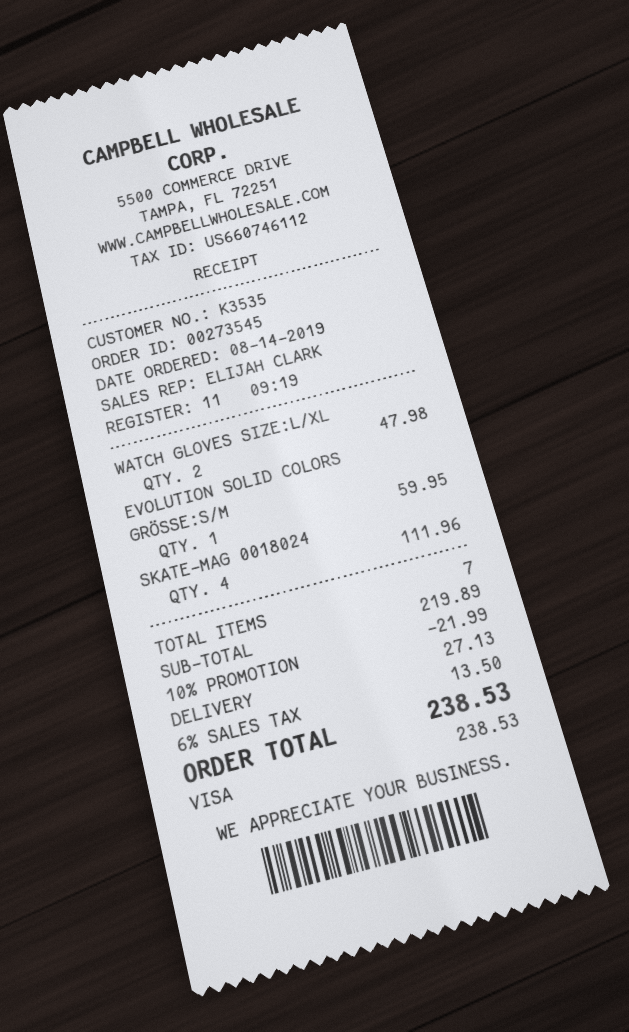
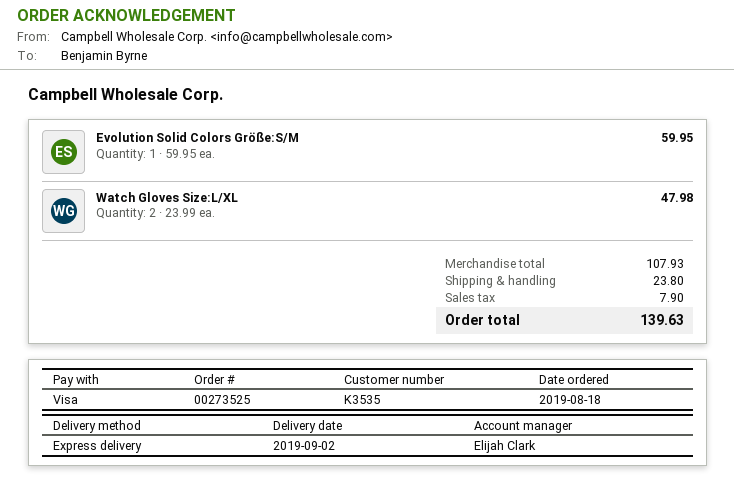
order number: 00273545 -> 00273525
order date: 2019-08-14 -> 2019-08-18
SKATE-MAG 0018024: 4 for 111.96 -> none
subtotal: 219.89 -> 107.93
discount: 10% = 21.99 -> none
shipping: 27.13 -> 23.80
tax: 13.50 -> 7.90
total: 238.53 -> 139.63

